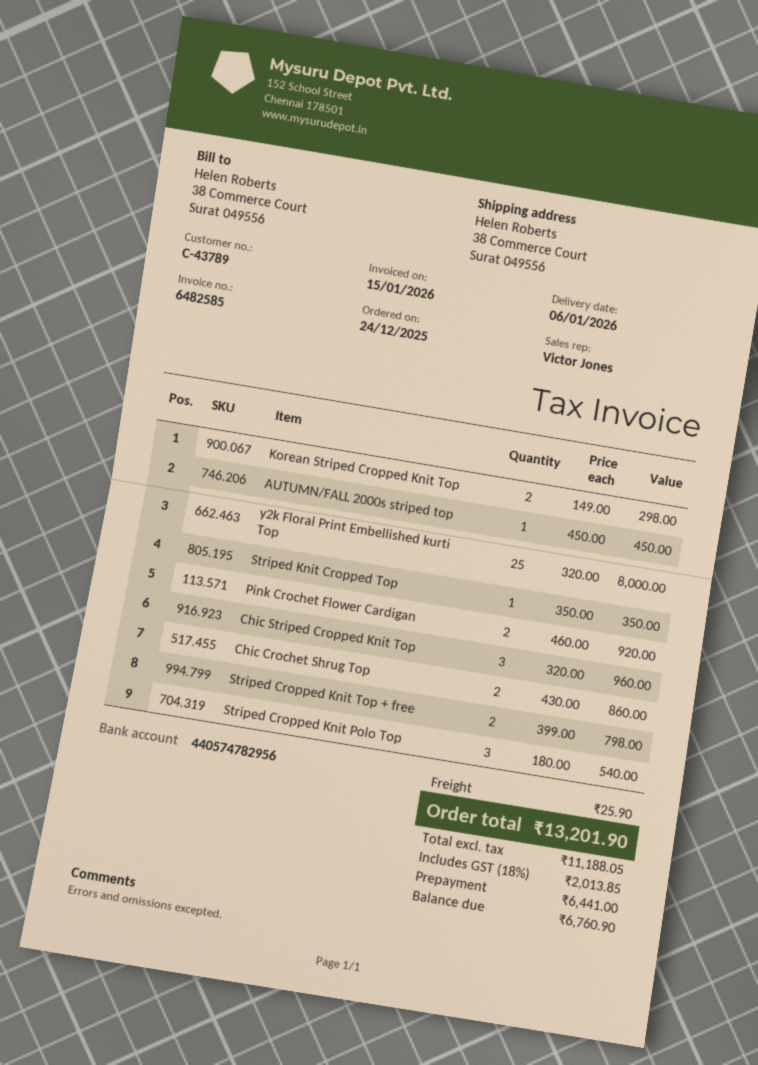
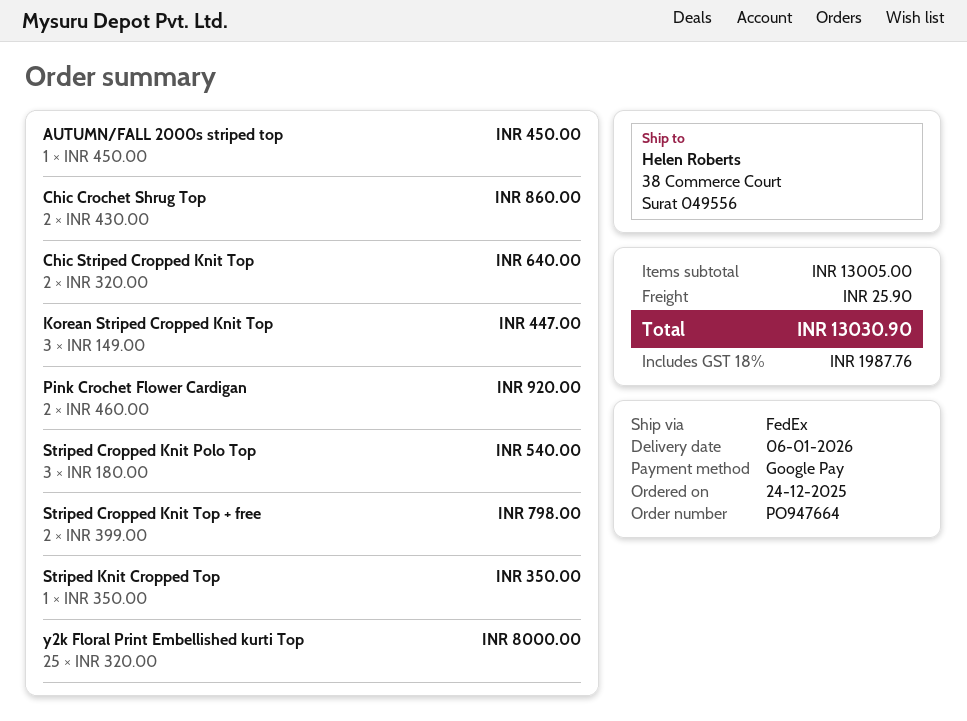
Korean Striped Cropped Knit Top: 2 x 149.00 = 298.00 -> 3 x 149.00 = 447.00
Chic Striped Cropped Knit Top: 3 x 320.00 = 960.00 -> 2 x 320.00 = 640.00
tax: 18% = 2013.85 -> 18% = 1987.76
total: 13201.90 -> 13030.90

